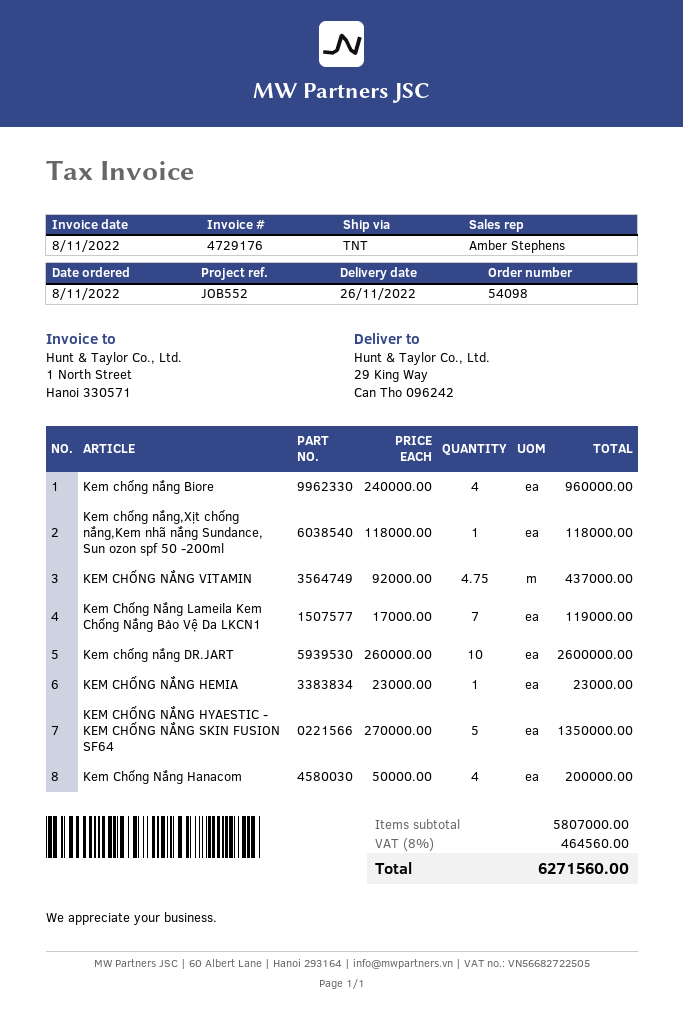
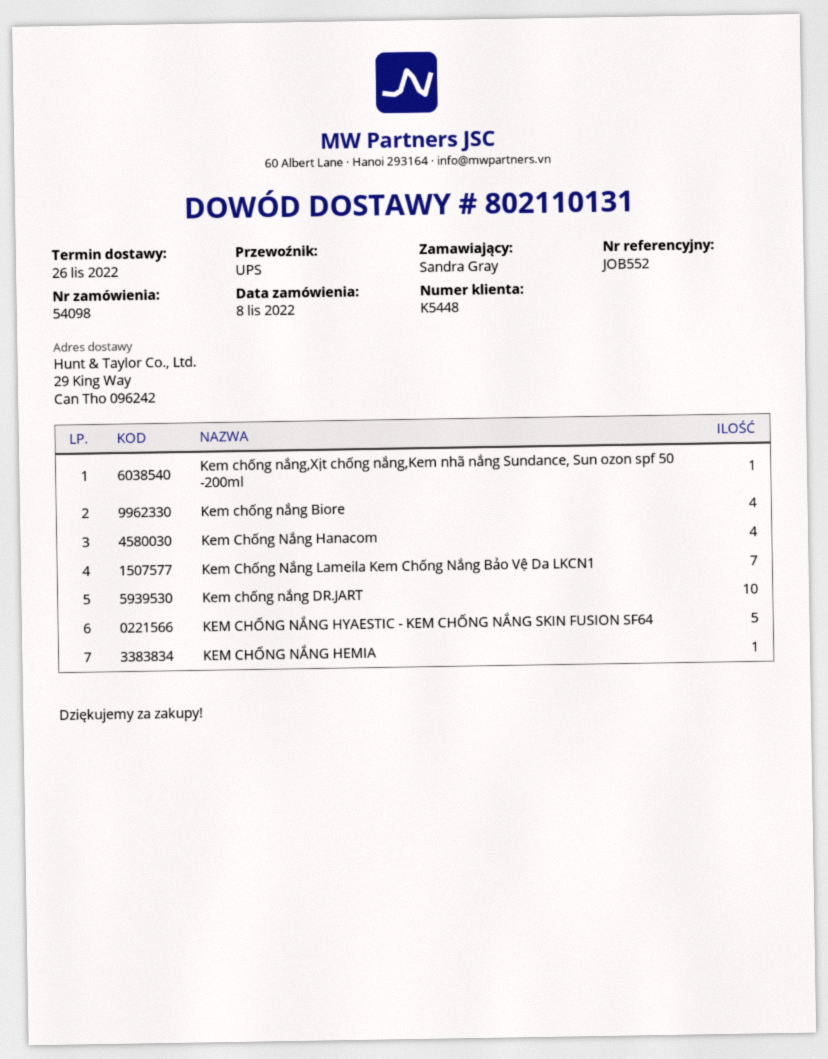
shipping method: TNT -> UPS
KEM CHỐNG NẮNG VITAMIN: 4.75 -> none

